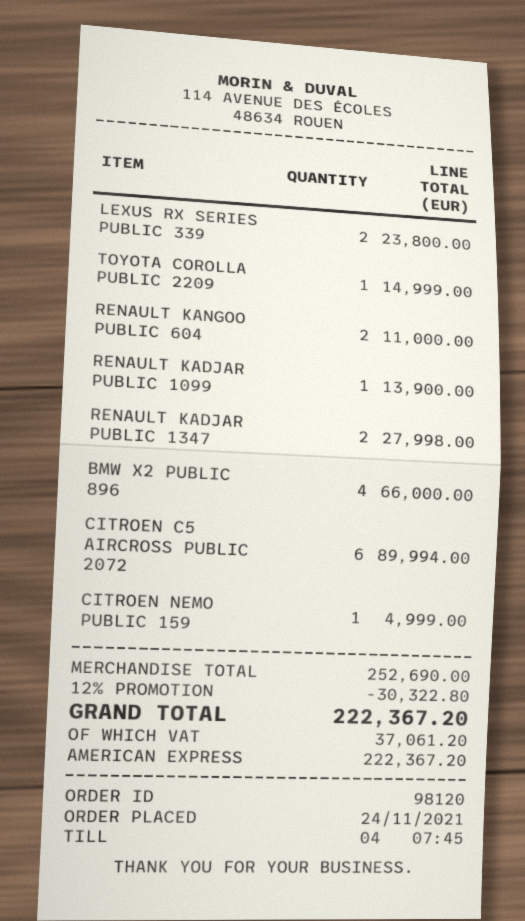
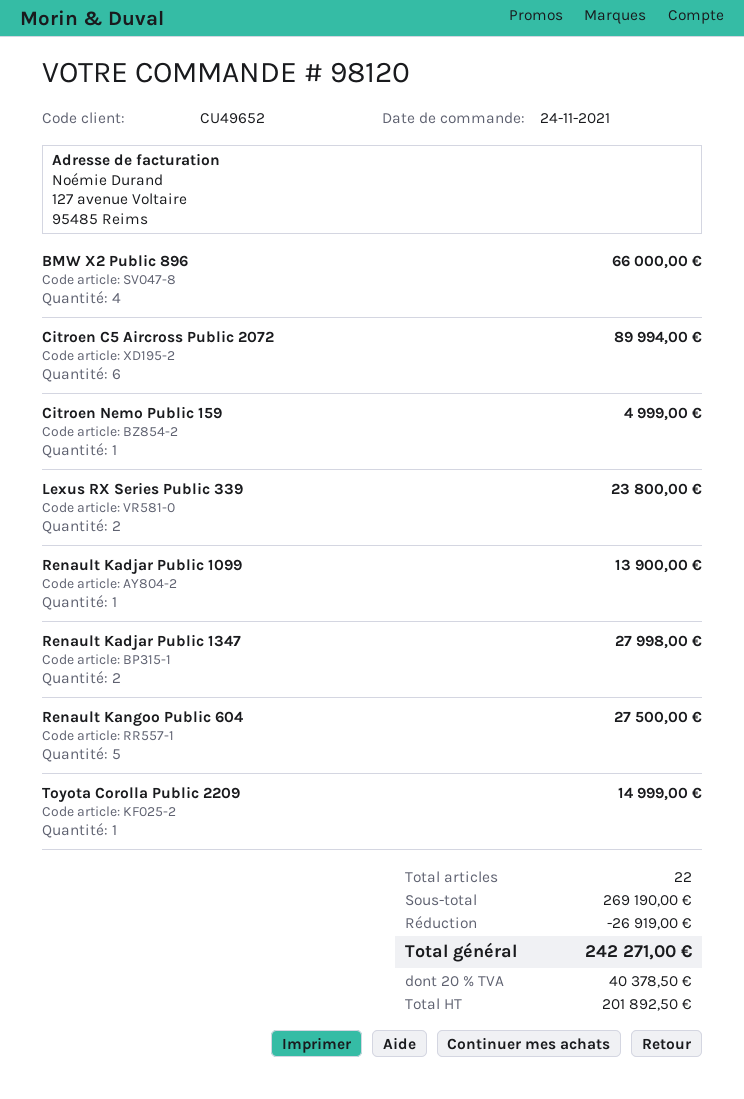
RENAULT KANGOO PUBLIC 604: 2 for 11000.00 -> 5 for 27500.00
subtotal: 252690.00 -> 269190.00
discount: 30322.80 -> 26919.00
tax: 37061.20 -> 40378.50
total: 222367.20 -> 242271.00

